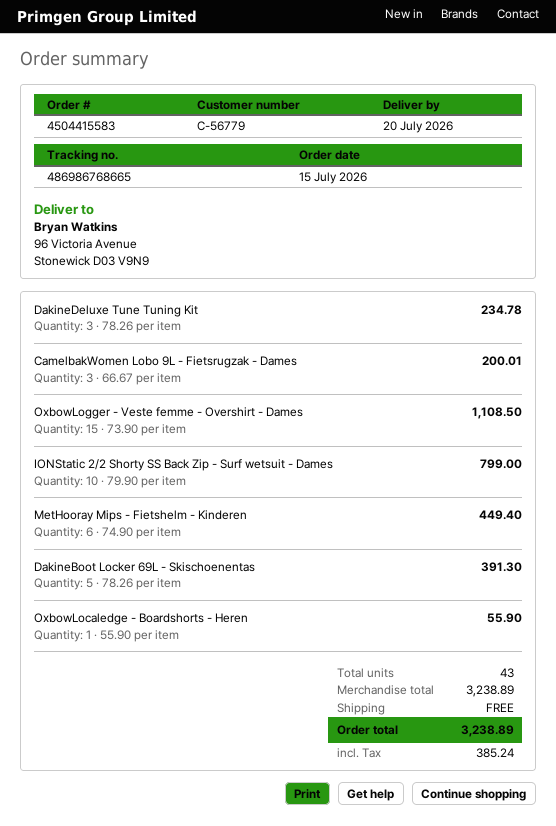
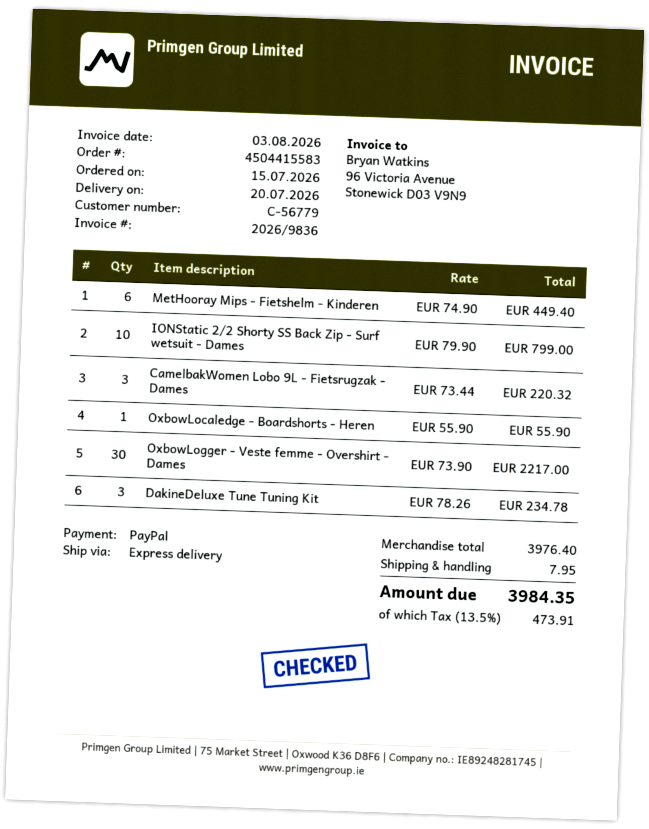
CamelbakWomen Lobo 9L - Fietsrugzak - Dames: 3 x 66.67 = 200.01 -> 3 x 73.44 = 220.32
OxbowLogger - Veste femme - Overshirt - Dames: 15 x 73.90 = 1108.50 -> 30 x 73.90 = 2217.00
DakineBoot Locker 69L - Skischoenentas: 5 x 78.26 = 391.30 -> none
subtotal: 3238.89 -> 3976.40
shipping: 0.00 -> 7.95
tax: 385.24 -> 473.91
total: 3238.89 -> 3984.35

